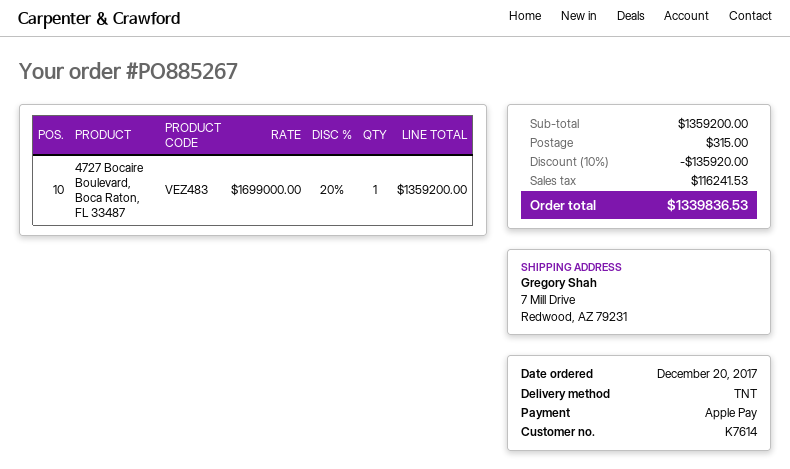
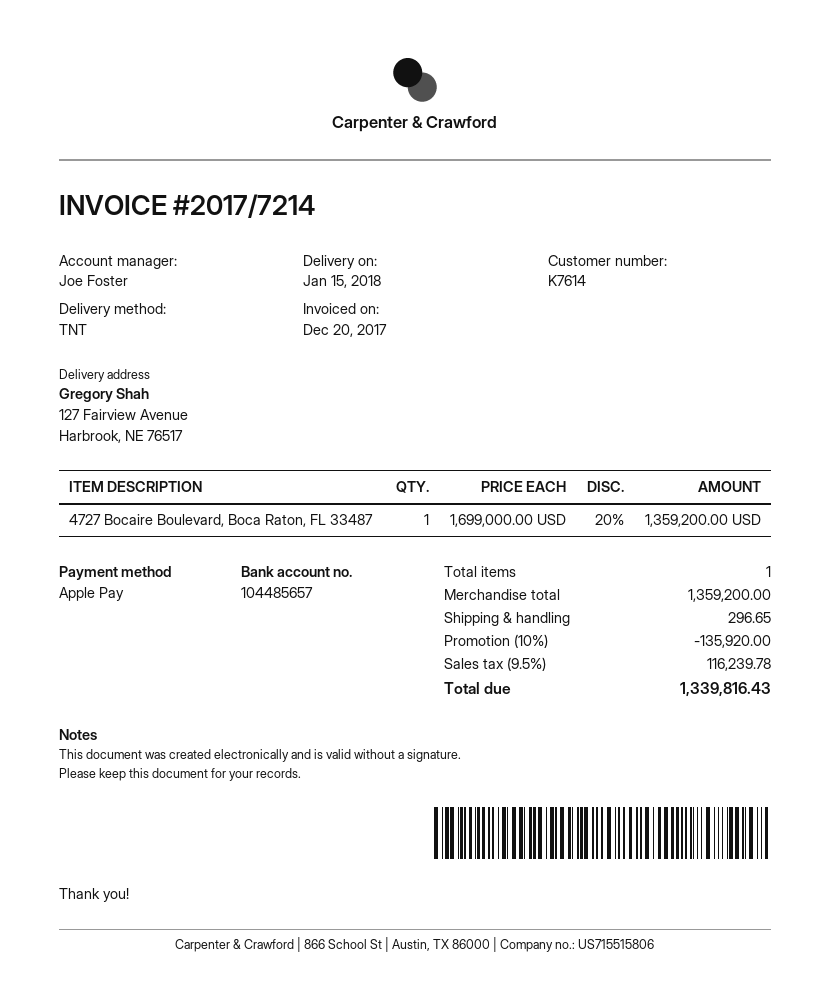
ship to: 7 Mill Drive, Redwood, AZ 79231 -> 127 Fairview Avenue, Harbrook, NE 76517
shipping: 315.00 -> 296.65
tax: 116241.53 -> 116239.78
total: 1339836.53 -> 1339816.43

